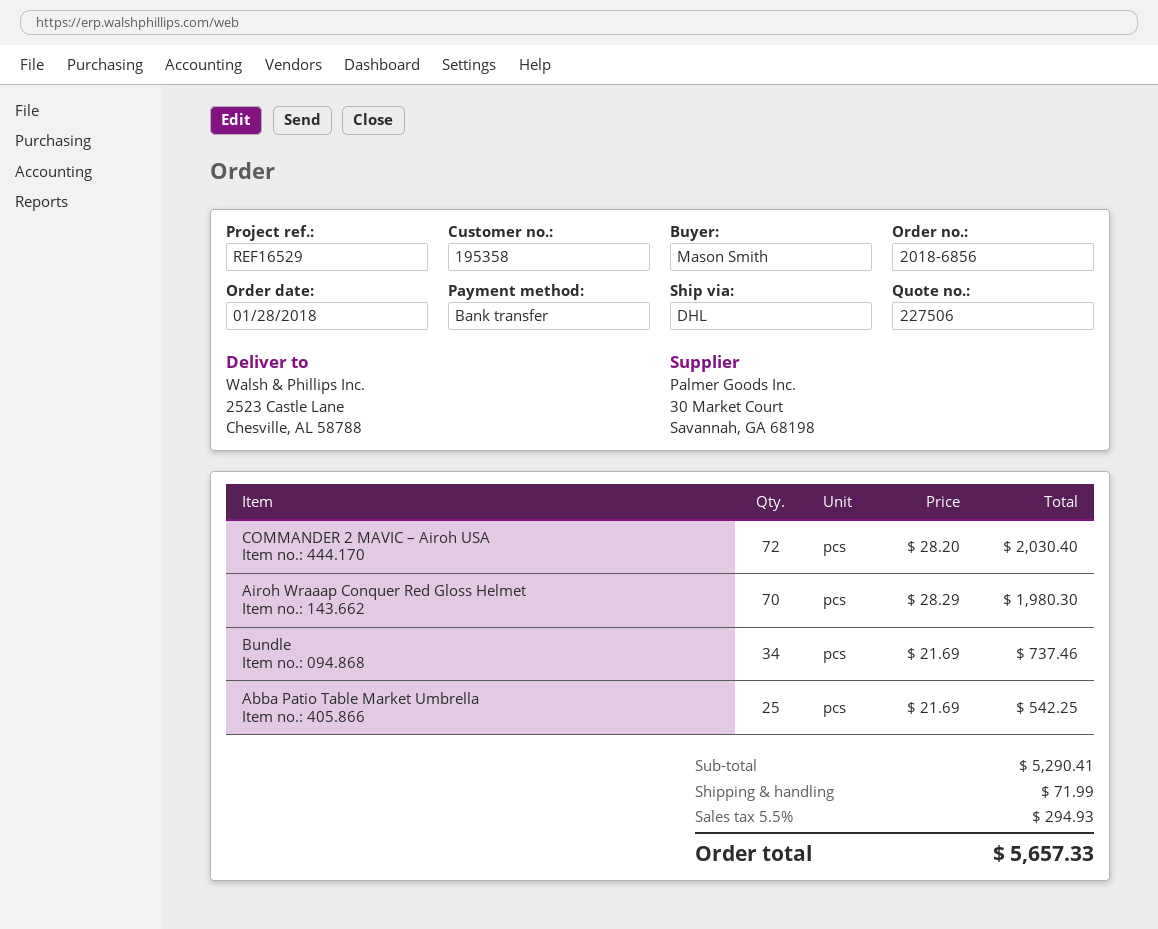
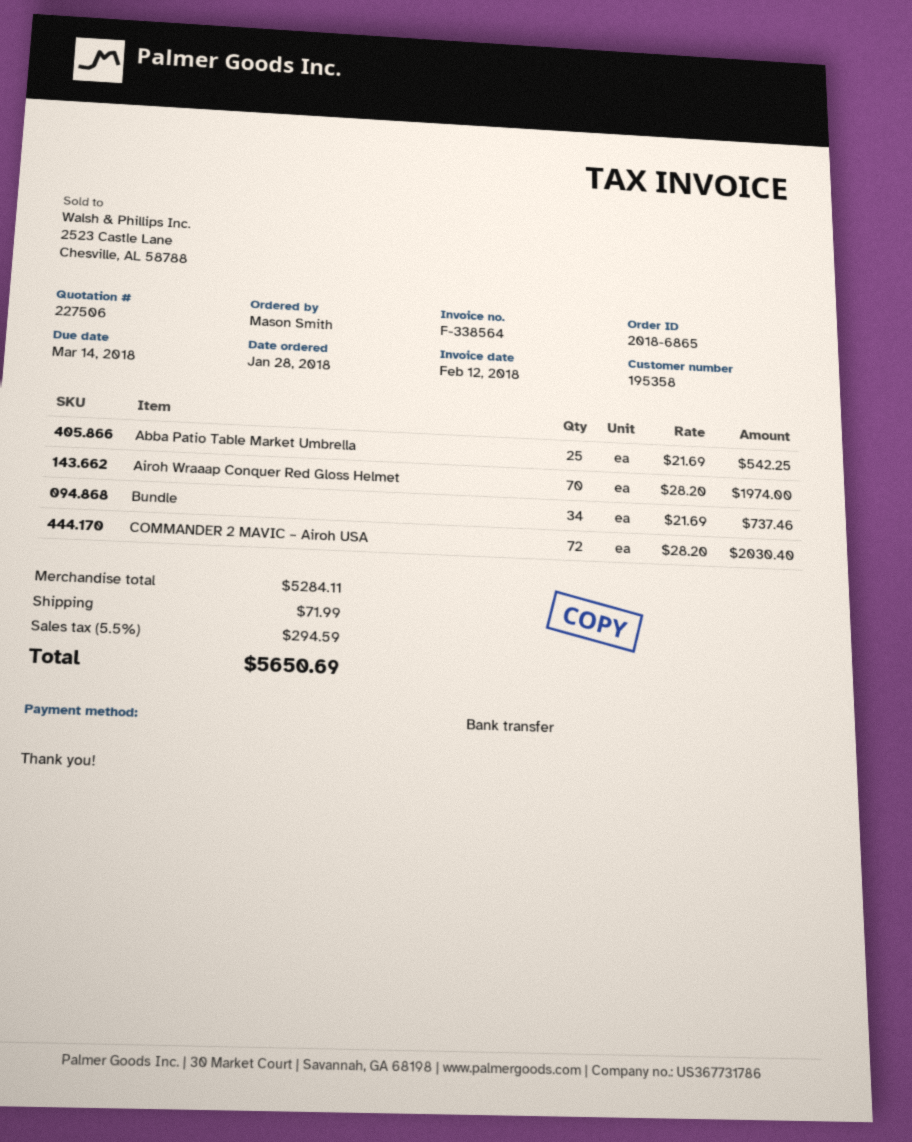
order number: 2018-6856 -> 2018-6865
Airoh Wraaap Conquer Red Gloss Helmet: 70 x 28.29 = 1980.30 -> 70 x 28.20 = 1974.00
subtotal: 5290.41 -> 5284.11
tax: 5.5% = 294.93 -> 5.5% = 294.59
total: 5657.33 -> 5650.69

